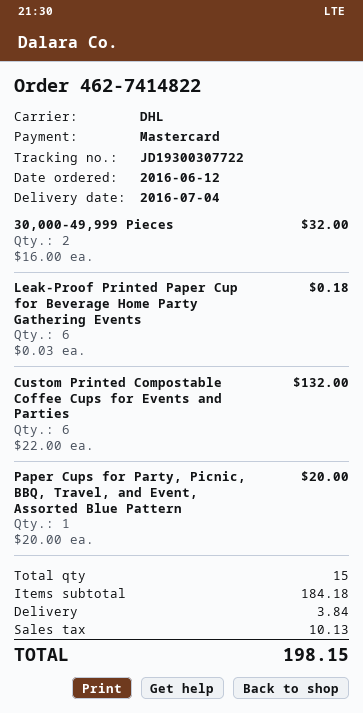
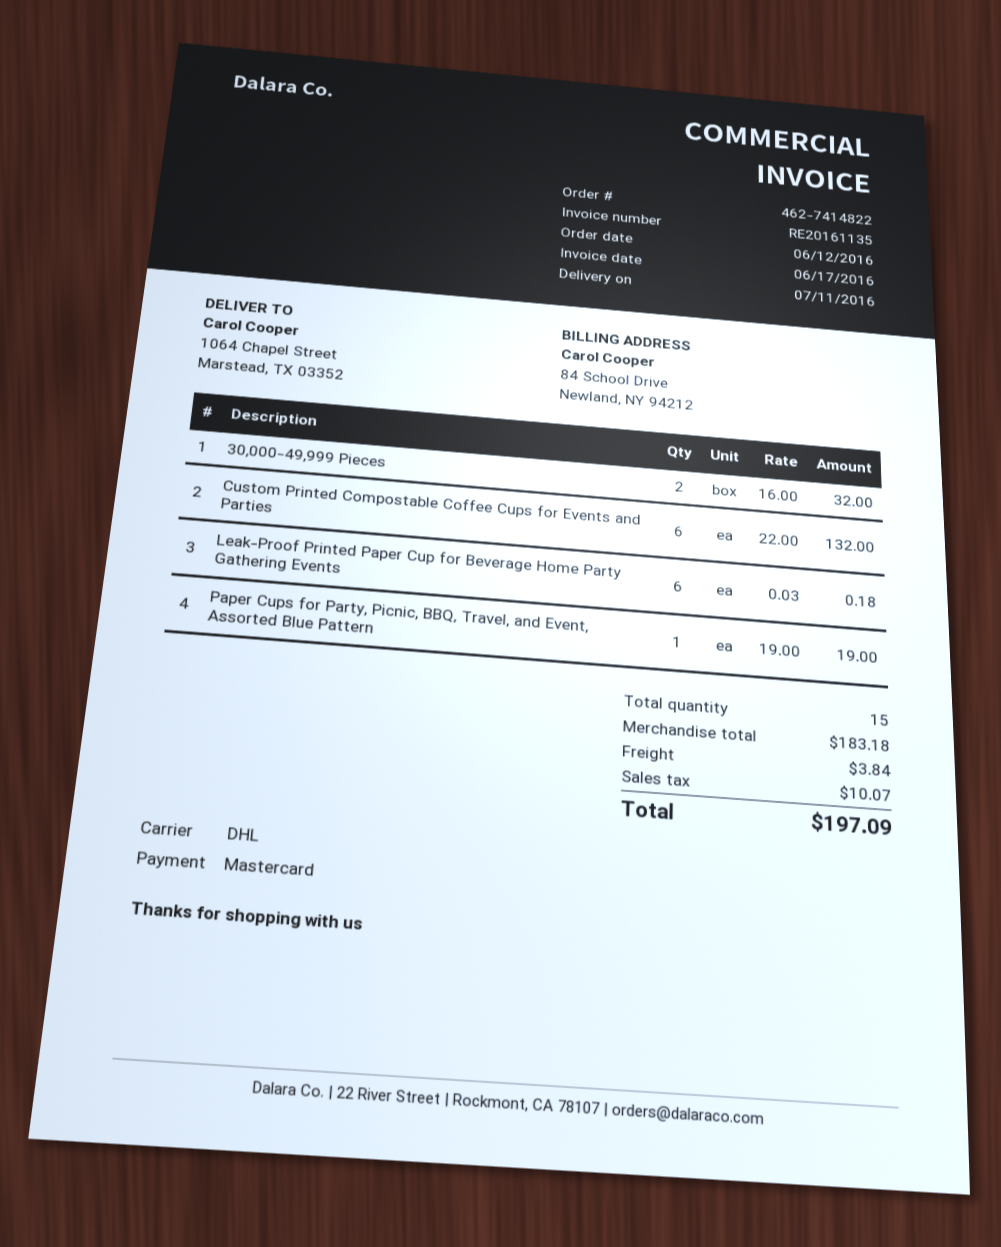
delivery date: 2016-07-04 -> 2016-07-11
Paper Cups for Party, Picnic, BBQ, Travel, and Event, Assorted Blue Pattern: 1 x 20.00 = 20.00 -> 1 x 19.00 = 19.00
subtotal: 184.18 -> 183.18
tax: 10.13 -> 10.07
total: 198.15 -> 197.09

